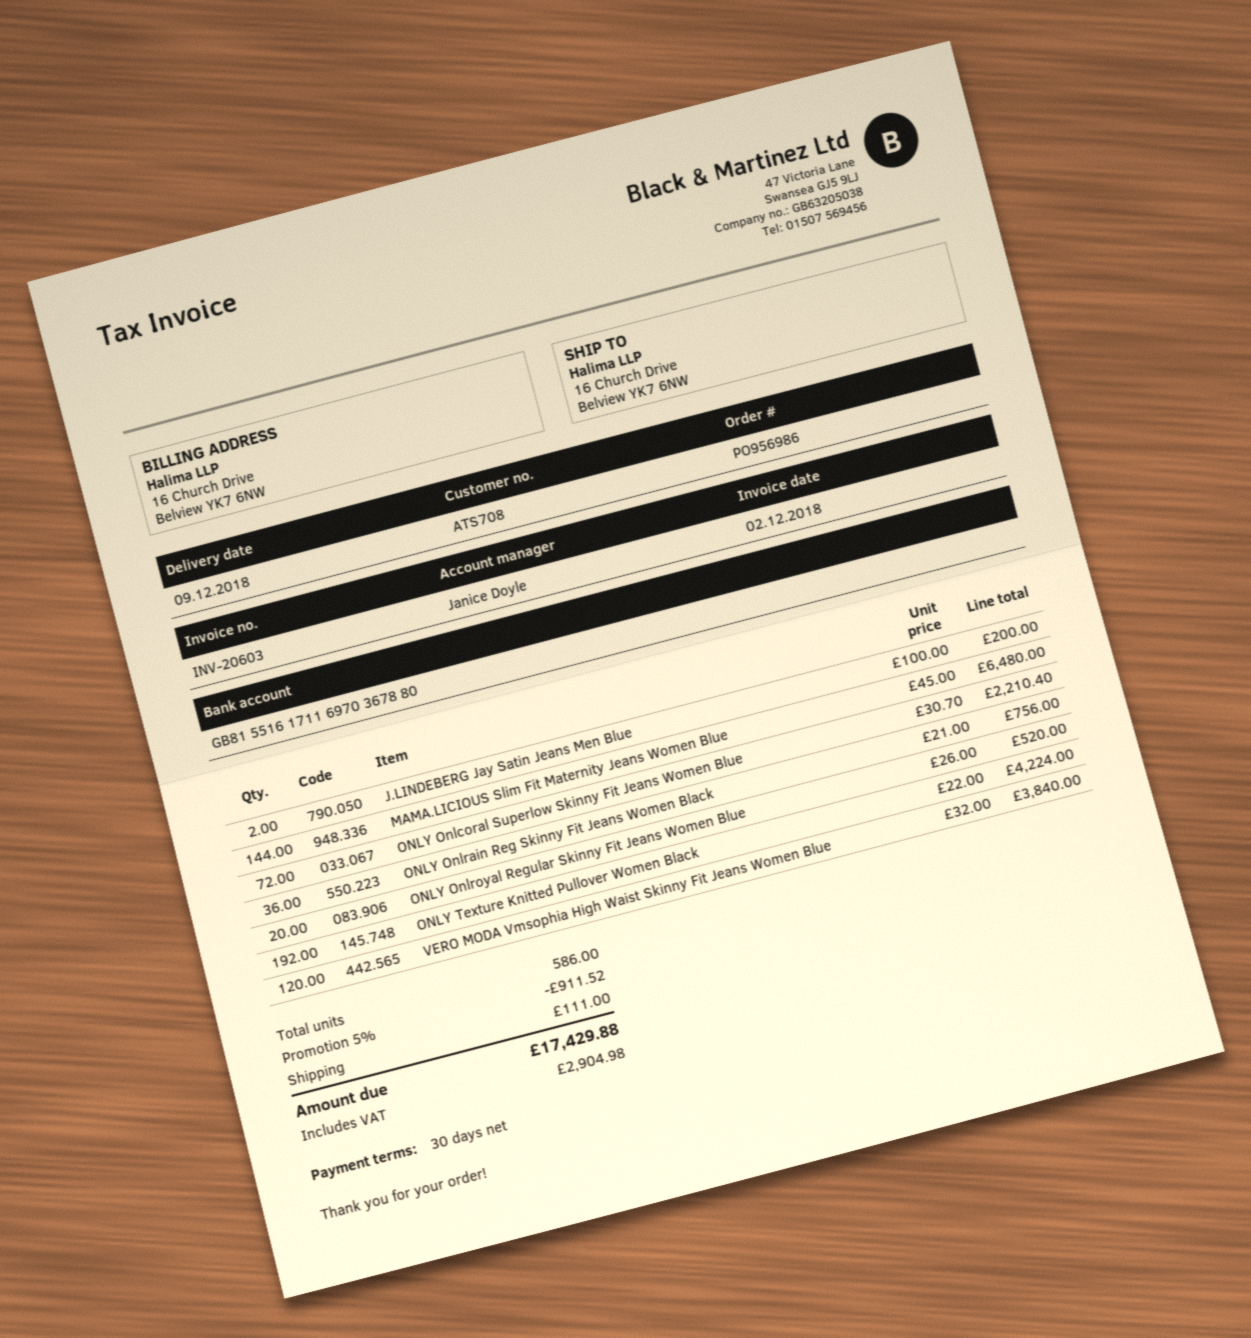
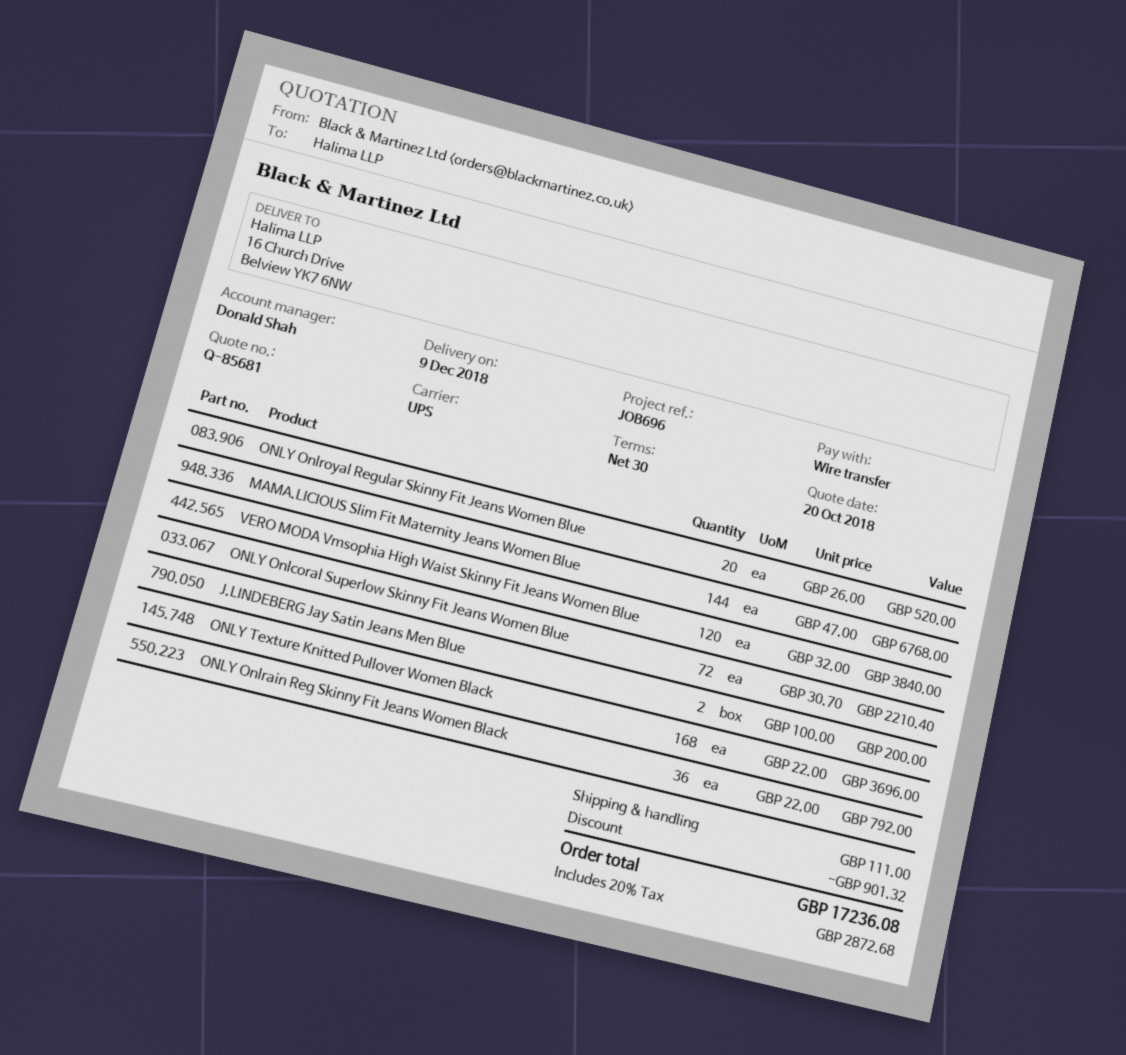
sales rep: Janice Doyle -> Donald Shah
MAMA.LICIOUS Slim Fit Maternity Jeans Women Blue: 144 x 45.00 = 6480.00 -> 144 x 47.00 = 6768.00
ONLY Onlrain Reg Skinny Fit Jeans Women Black: 36 x 21.00 = 756.00 -> 36 x 22.00 = 792.00
ONLY Texture Knitted Pullover Women Black: 192 x 22.00 = 4224.00 -> 168 x 22.00 = 3696.00
discount: 911.52 -> 901.32
tax: 2904.98 -> 2872.68
total: 17429.88 -> 17236.08

